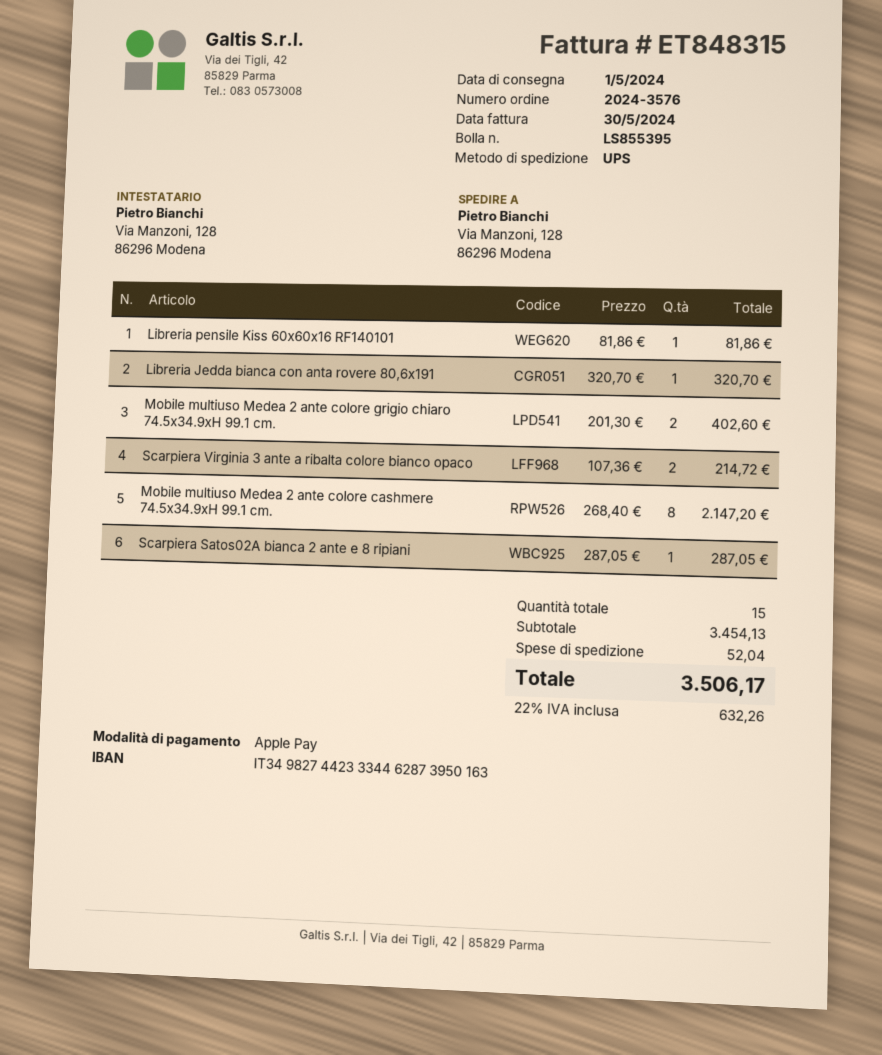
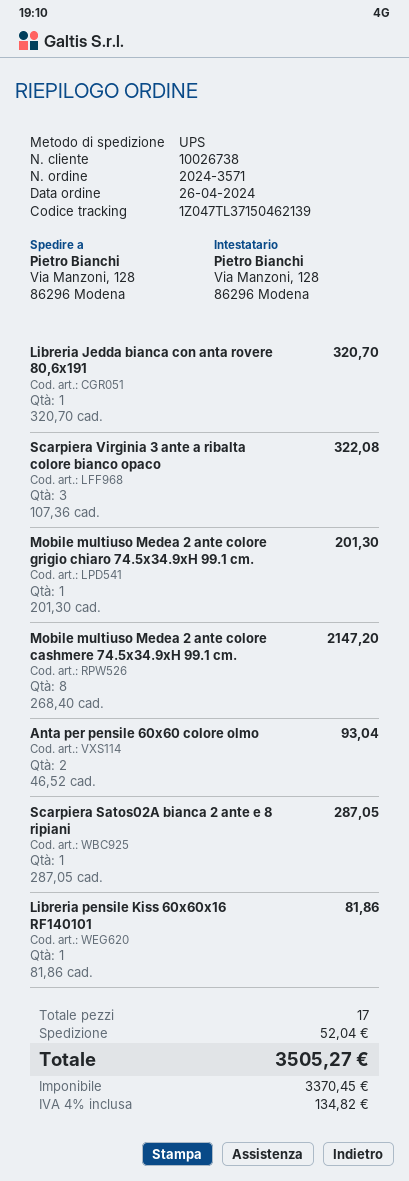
order number: 2024-3576 -> 2024-3571
Mobile multiuso Medea 2 ante colore grigio chiaro 74.5x34.9xH 99.1 cm.: 2 x 201.30 = 402.60 -> 1 x 201.30 = 201.30
Scarpiera Virginia 3 ante a ribalta colore bianco opaco: 2 x 107.36 = 214.72 -> 3 x 107.36 = 322.08
Anta per pensile 60x60 colore olmo: none -> 2 x 46.52 = 93.04
total quantity: 15 -> 17
tax: 22% = 632.26 -> 4% = 134.82
total: 3506.17 -> 3505.27

